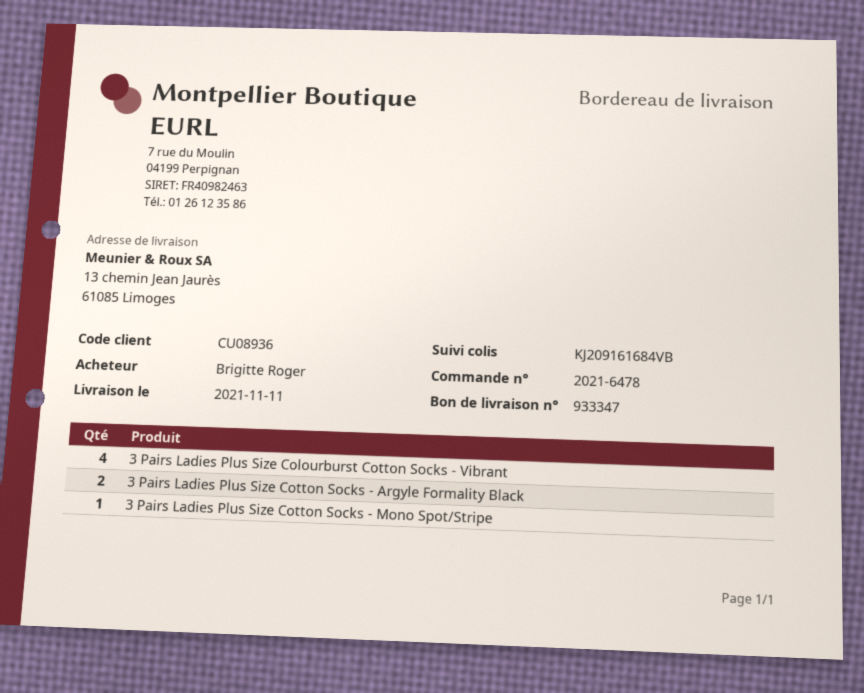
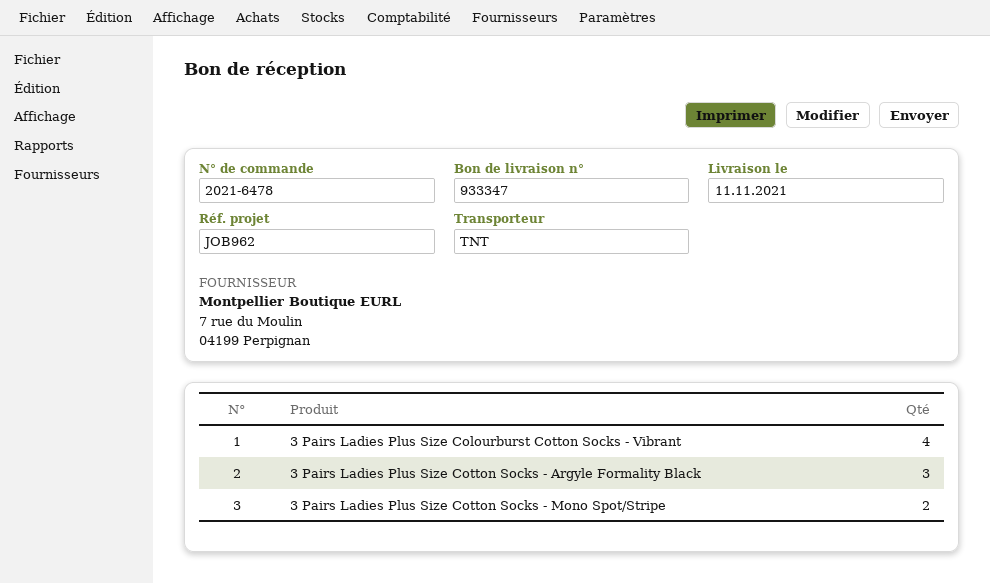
3 Pairs Ladies Plus Size Cotton Socks - Argyle Formality Black: 2 -> 3
3 Pairs Ladies Plus Size Cotton Socks - Mono Spot/Stripe: 1 -> 2

